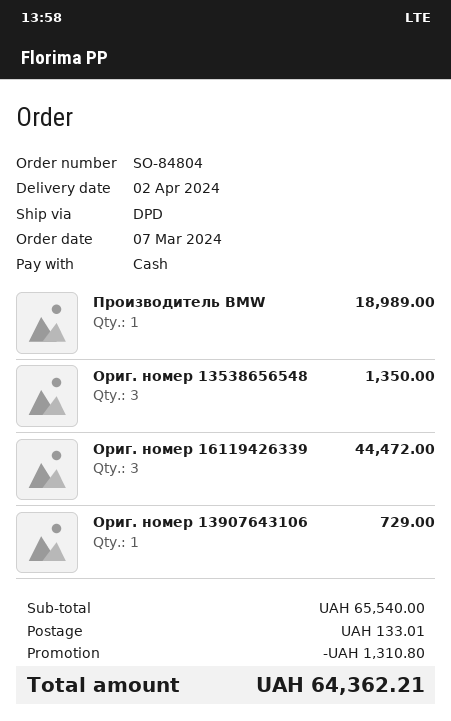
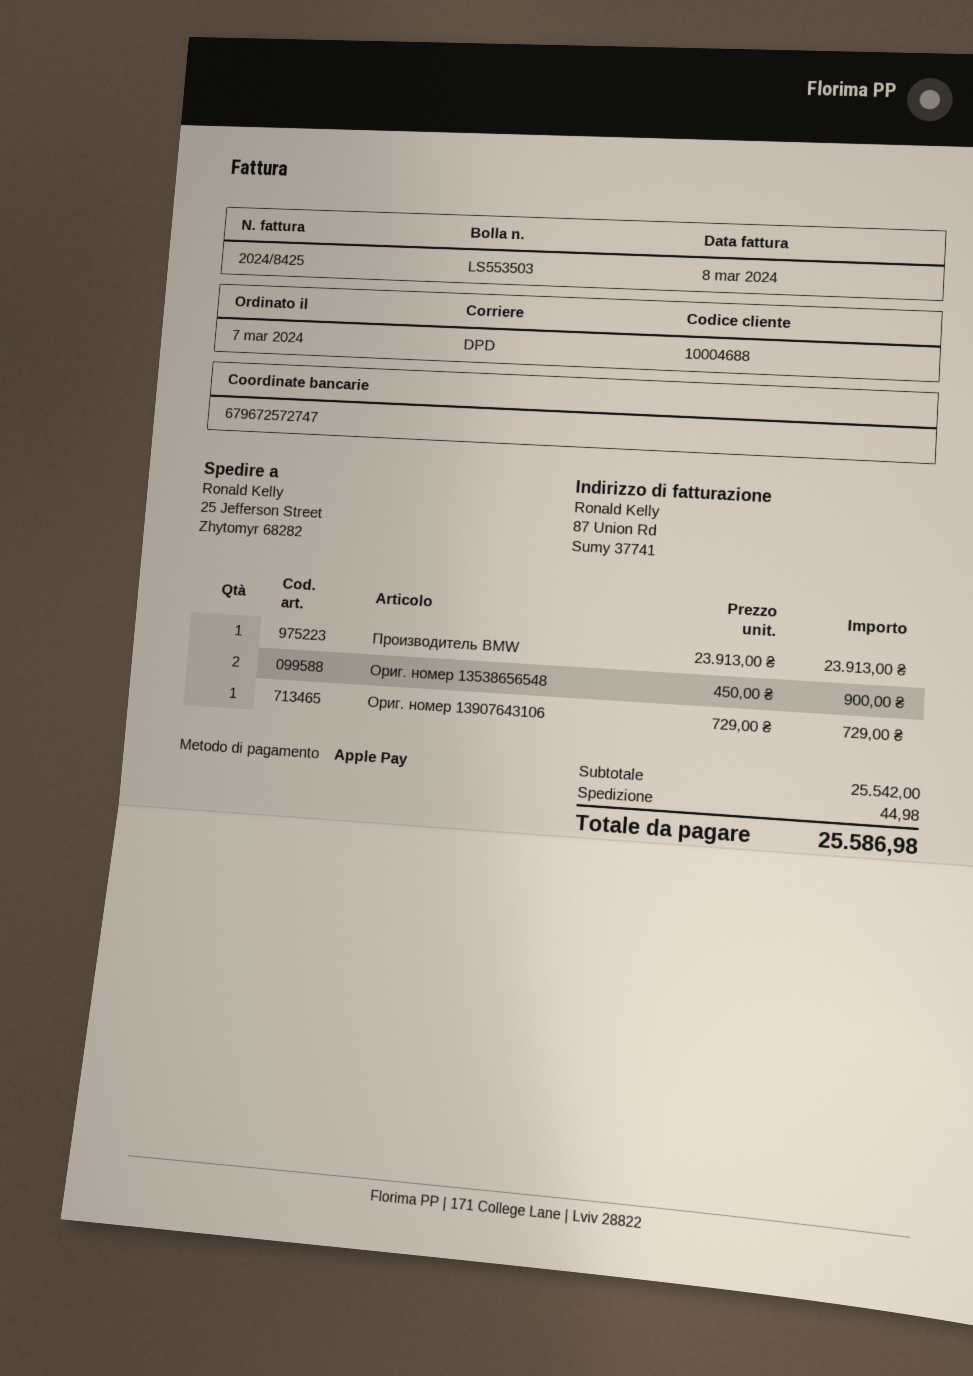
payment method: cash -> Apple Pay
Производитель BMW: 1 for 18989.00 -> 1 for 23913.00
Ориг. номер 13538656548: 3 for 1350.00 -> 2 for 900.00
Ориг. номер 16119426339: 3 for 44472.00 -> none
subtotal: 65540.00 -> 25542.00
discount: 1310.80 -> none
shipping: 133.01 -> 44.98
total: 64362.21 -> 25586.98

